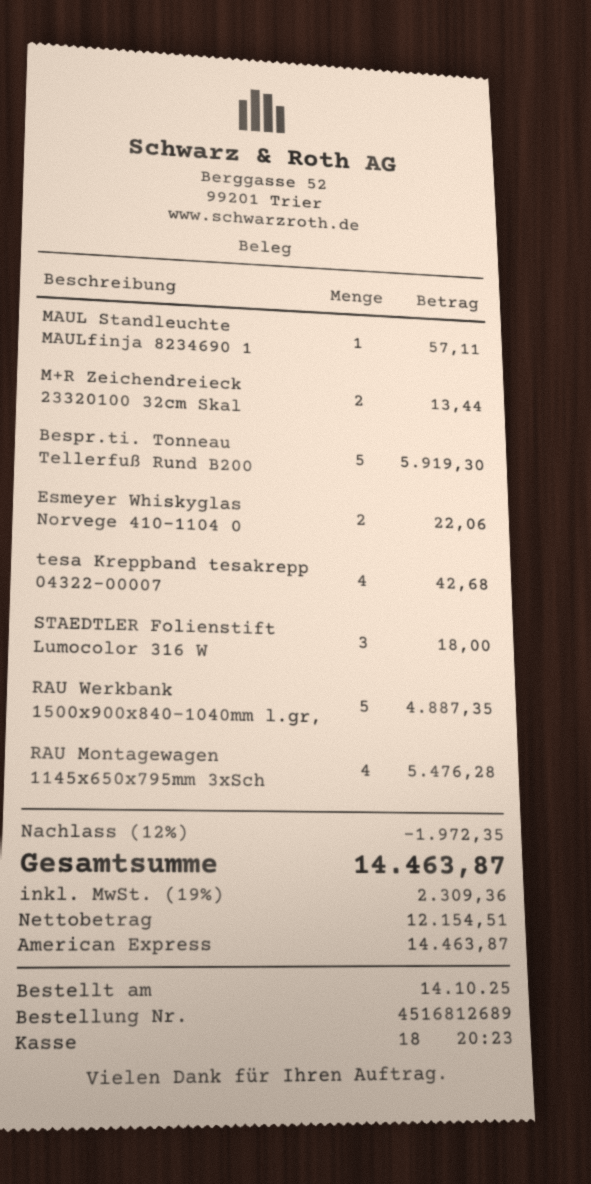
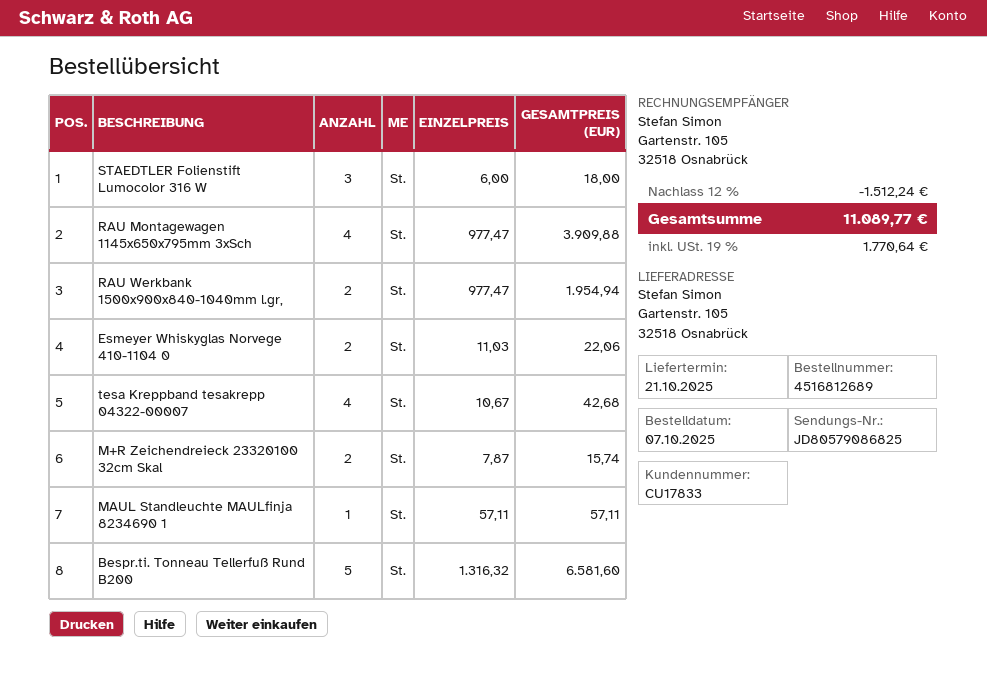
order date: 2025-10-14 -> 2025-10-07
M+R Zeichendreieck 23320100 32cm Skal: 2 for 13.44 -> 2 for 15.74
Bespr.ti. Tonneau Tellerfuß Rund B200: 5 for 5919.30 -> 5 for 6581.60
RAU Werkbank 1500x900x840-1040mm l.gr,: 5 for 4887.35 -> 2 for 1954.94
RAU Montagewagen 1145x650x795mm 3xSch: 4 for 5476.28 -> 4 for 3909.88
discount: 12% = 1972.35 -> 12% = 1512.24
tax: 19% = 2309.36 -> 19% = 1770.64
total: 14463.87 -> 11089.77

